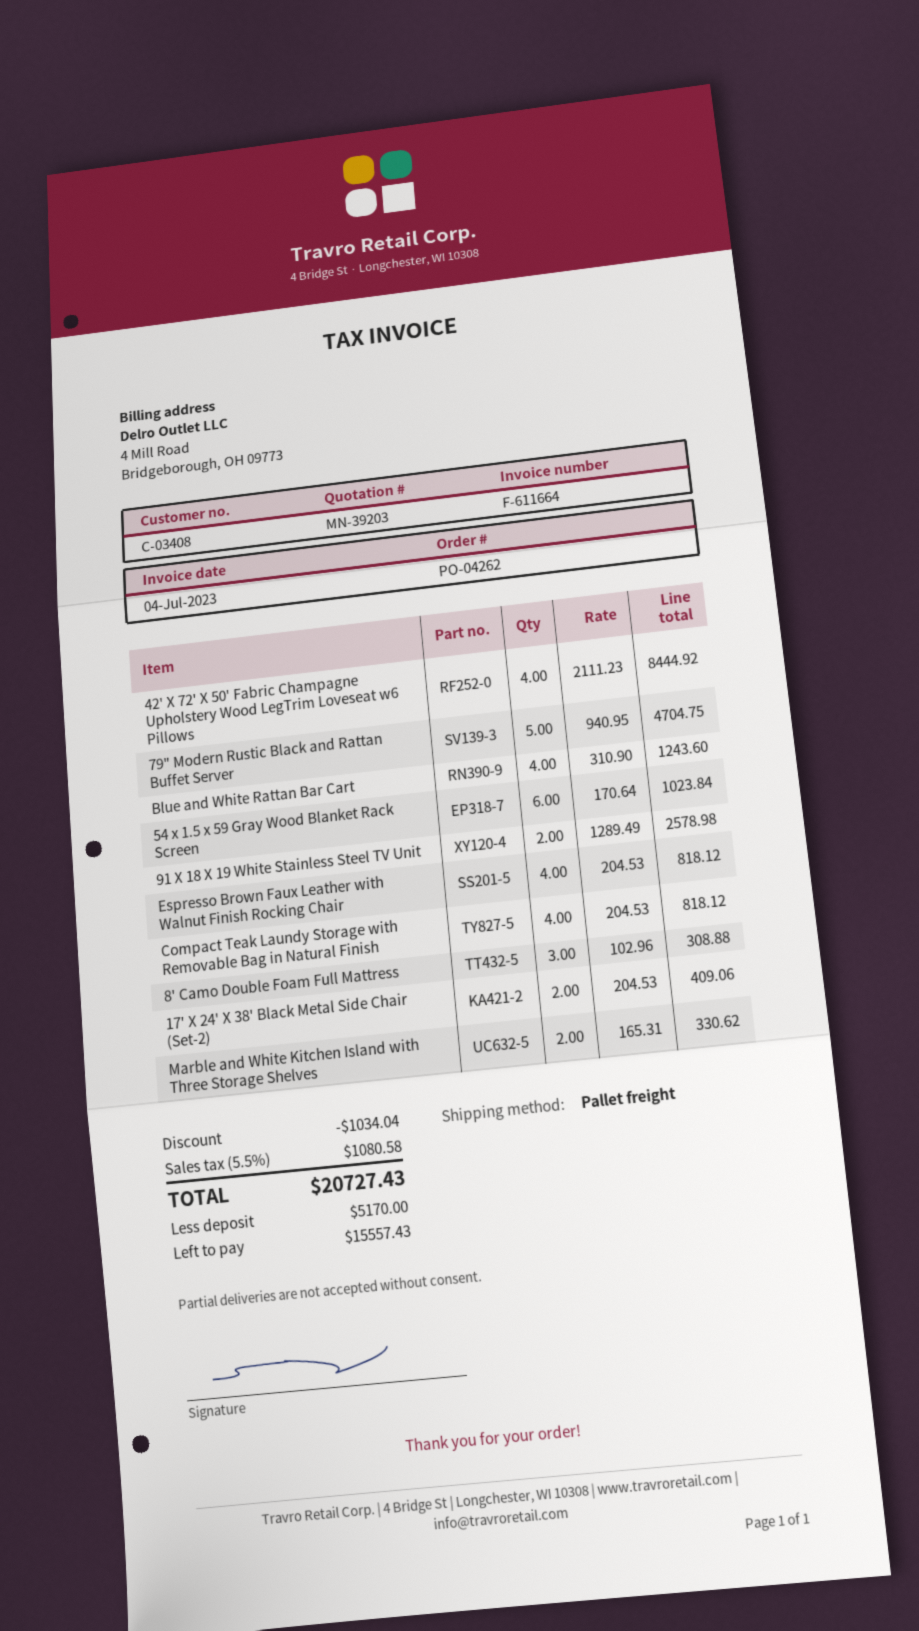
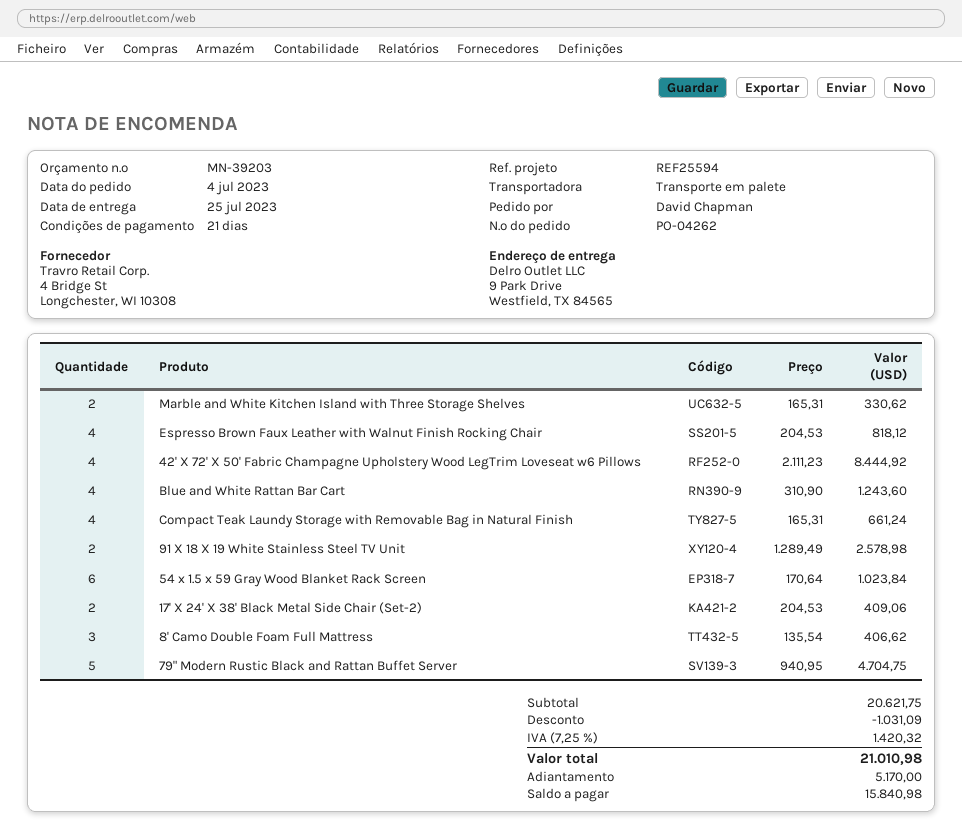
Compact Teak Laundy Storage with Removable Bag in Natural Finish: 4 x 204.53 = 818.12 -> 4 x 165.31 = 661.24
8' Camo Double Foam Full Mattress: 3 x 102.96 = 308.88 -> 3 x 135.54 = 406.62
discount: 1034.04 -> 1031.09
tax: 5.5% = 1080.58 -> 7.25% = 1420.32
total: 20727.43 -> 21010.98
balance: 15557.43 -> 15840.98

